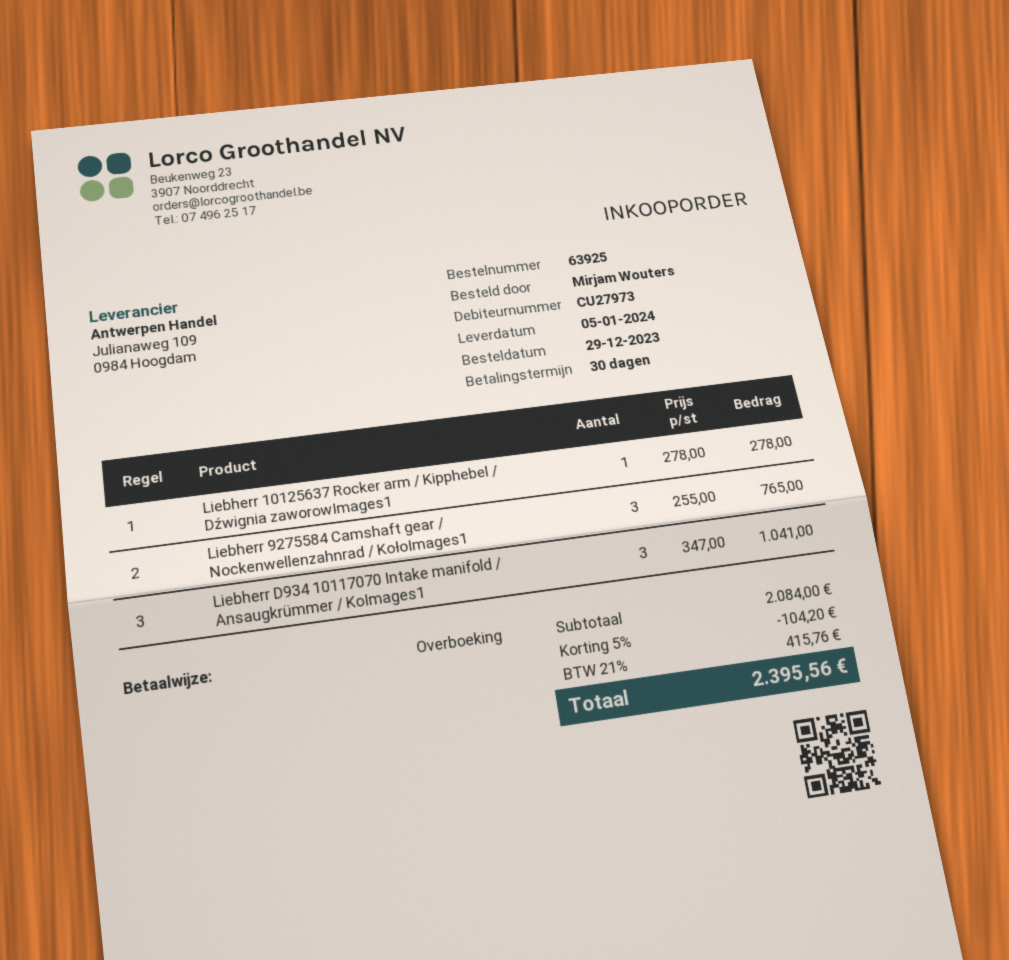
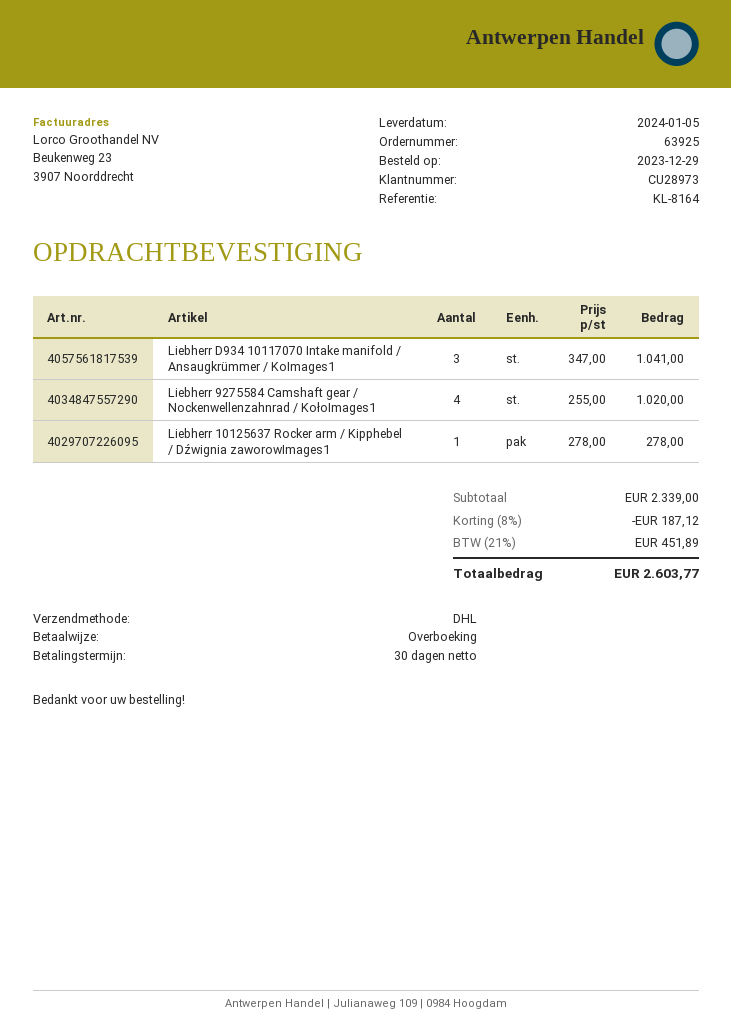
customer number: CU27973 -> CU28973
Liebherr 9275584 Camshaft gear / Nockenwellenzahnrad / KołoImages1: 3 x 255.00 = 765.00 -> 4 x 255.00 = 1020.00
subtotal: 2084.00 -> 2339.00
discount: 5% = 104.20 -> 8% = 187.12
tax: 21% = 415.76 -> 21% = 451.89
total: 2395.56 -> 2603.77

